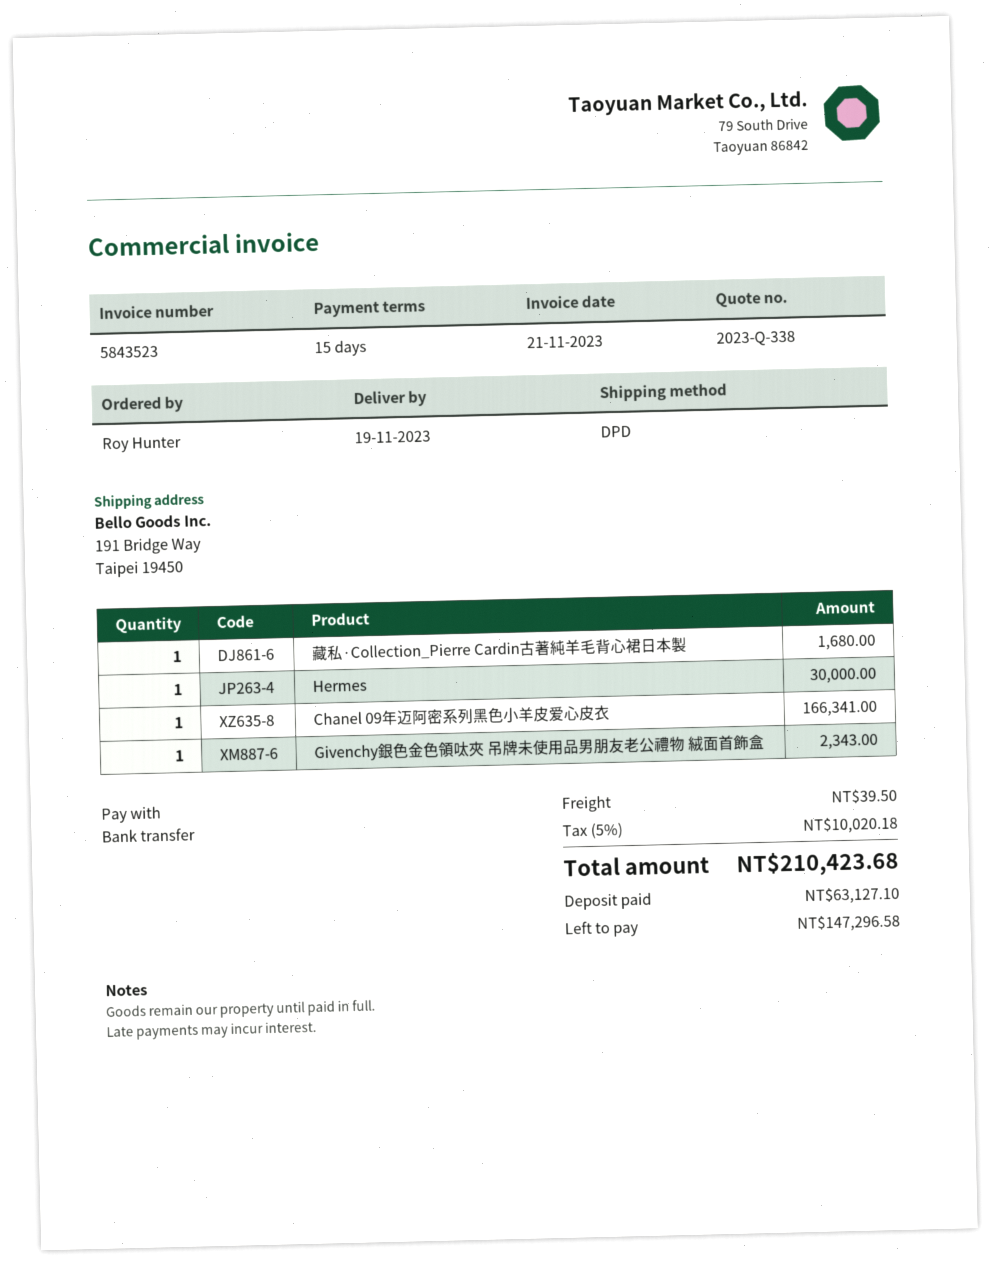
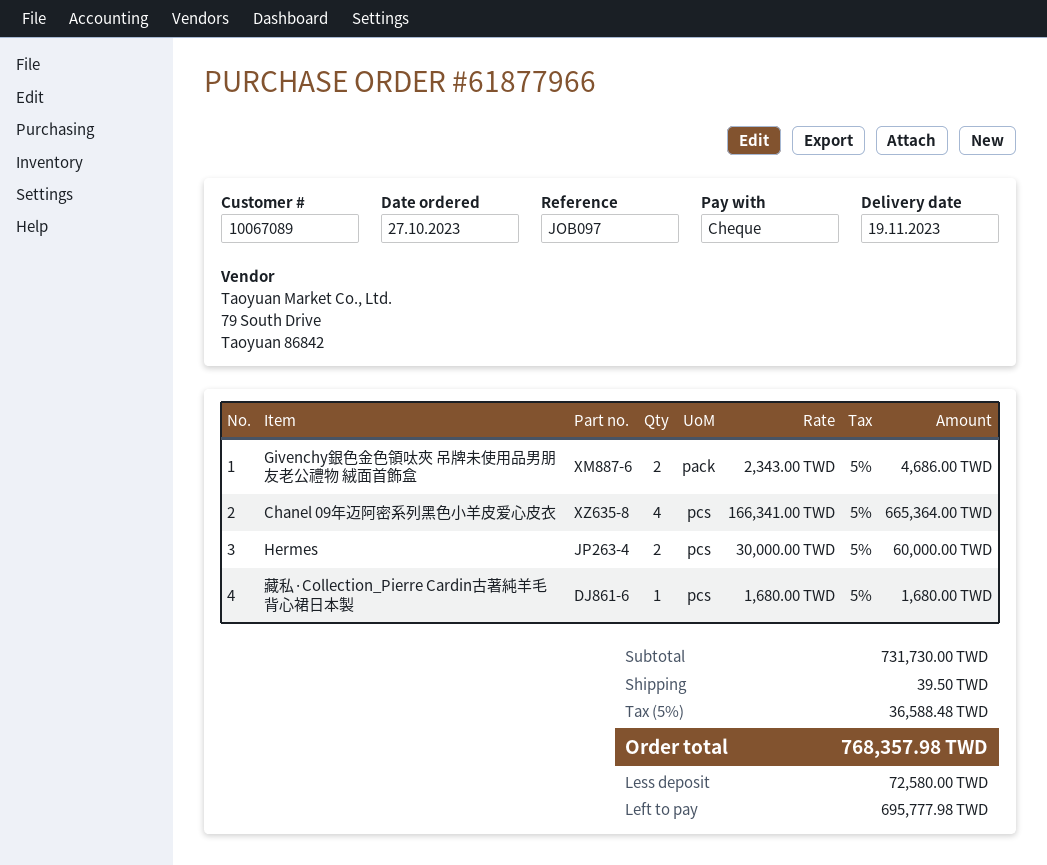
payment method: bank transfer -> cheque
Hermes: 1 for 30000.00 -> 2 for 60000.00
Chanel 09年迈阿密系列黑色小羊皮爱心皮衣: 1 for 166341.00 -> 4 for 665364.00
Givenchy銀色金色領呔夾 吊牌未使用品男朋友老公禮物 絨面首飾盒: 1 for 2343.00 -> 2 for 4686.00
tax: 5% = 10020.18 -> 5% = 36588.48
total: 210423.68 -> 768357.98
deposit: 63127.10 -> 72580.00
balance: 147296.58 -> 695777.98

